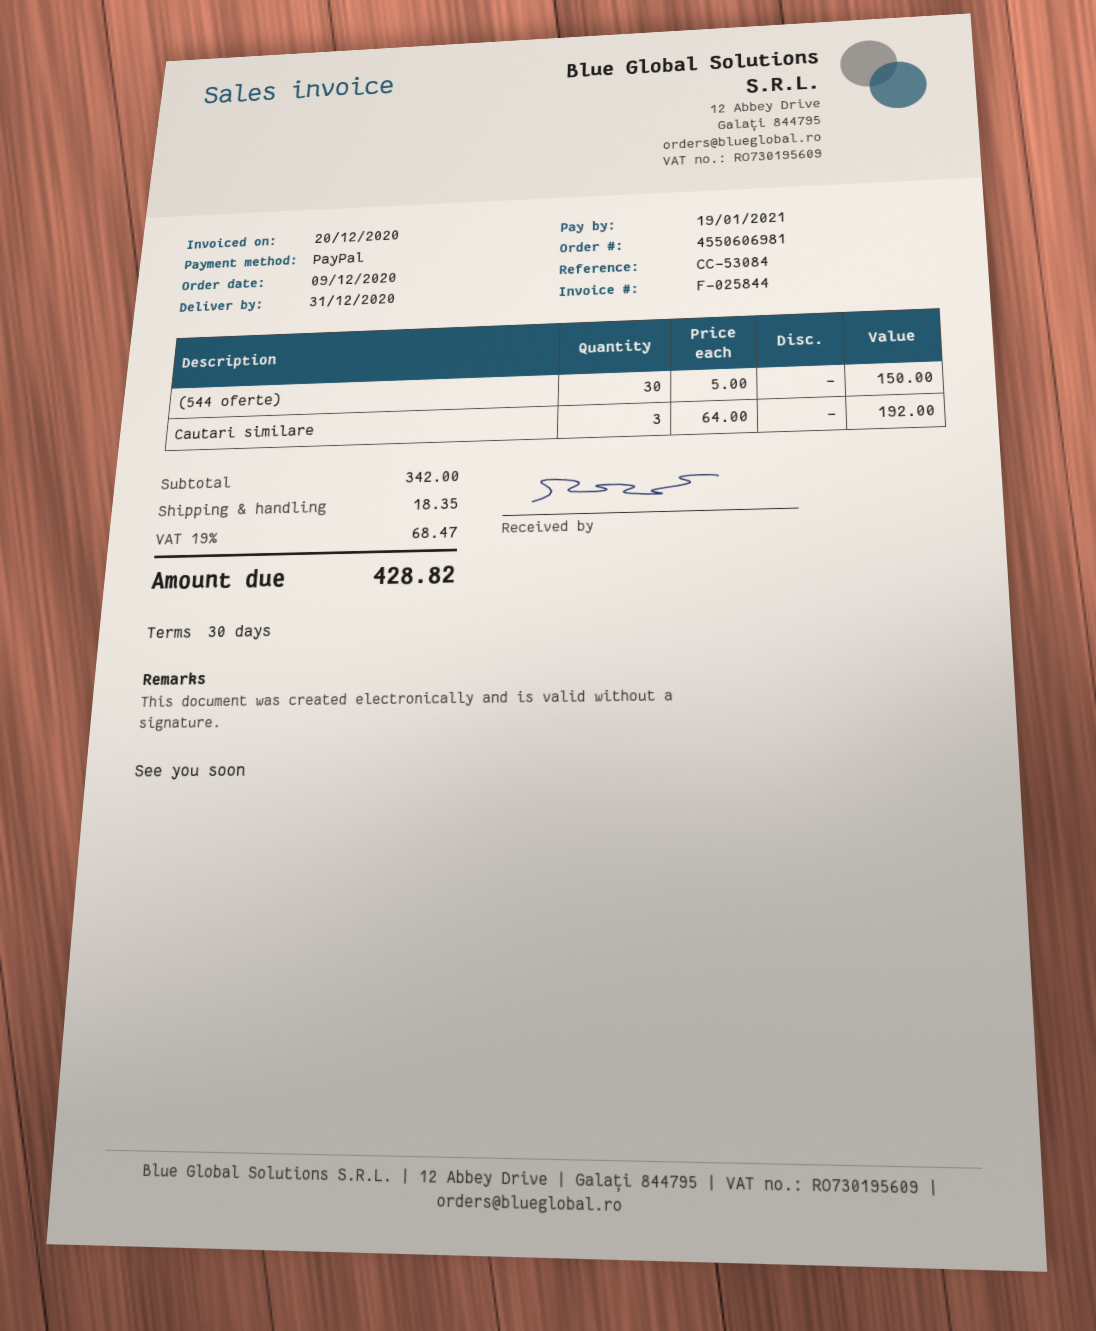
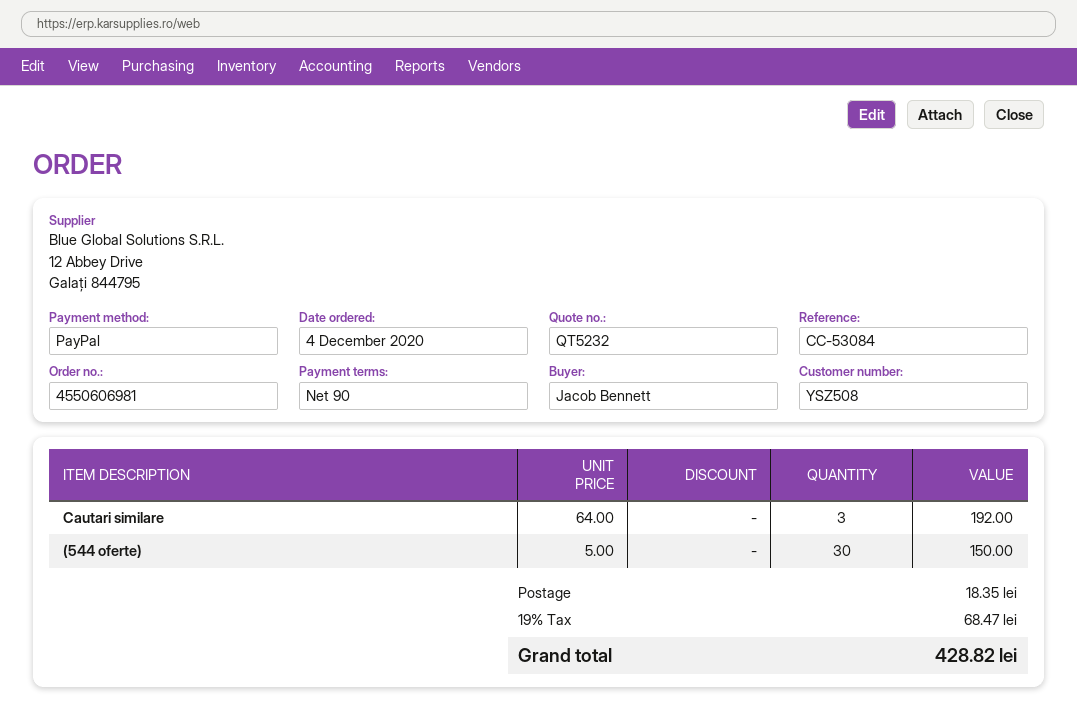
order date: 2020-12-09 -> 2020-12-04
payment terms: 30 days -> 90 days

